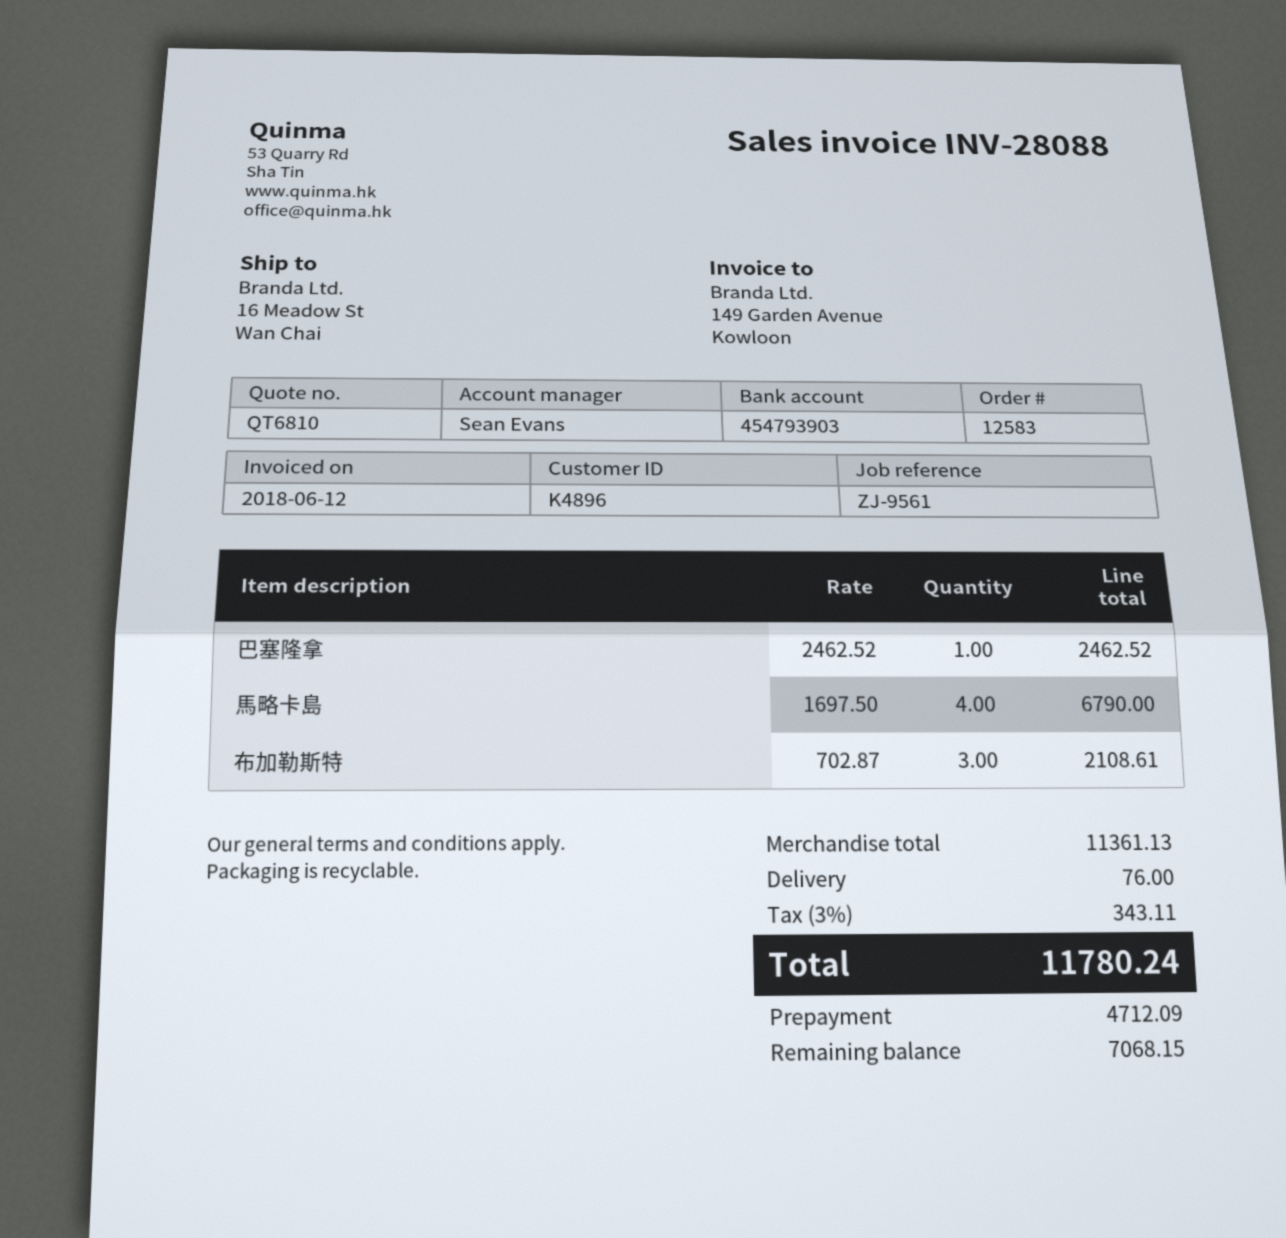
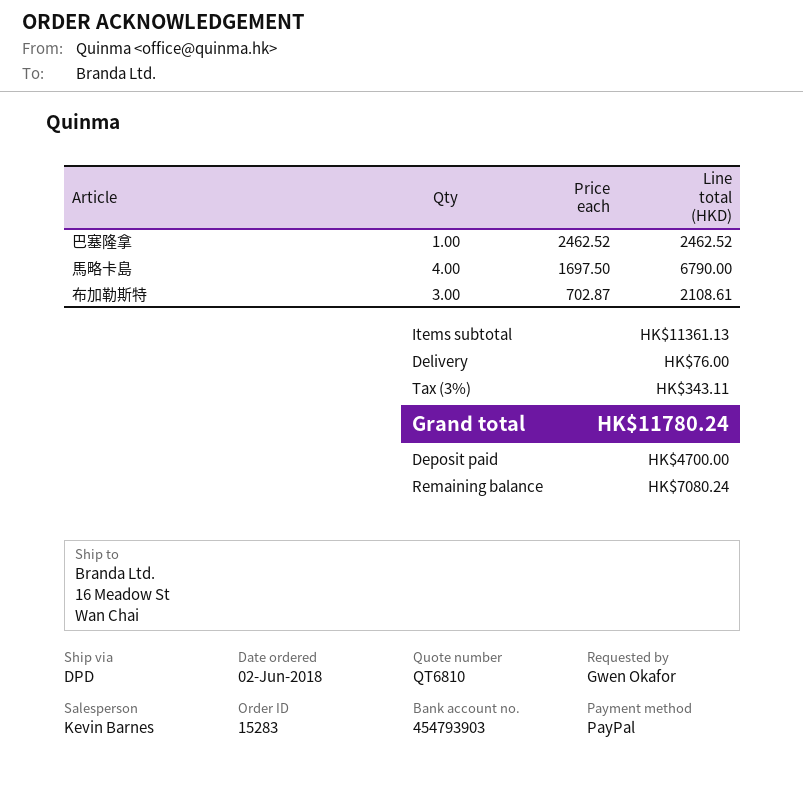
order number: 12583 -> 15283
sales rep: Sean Evans -> Kevin Barnes
deposit: 4712.09 -> 4700.00
balance: 7068.15 -> 7080.24

